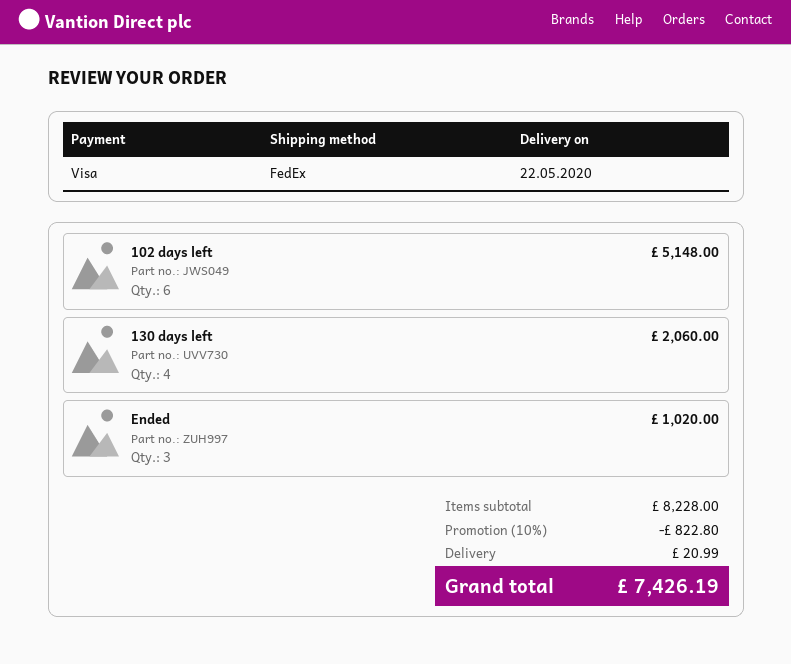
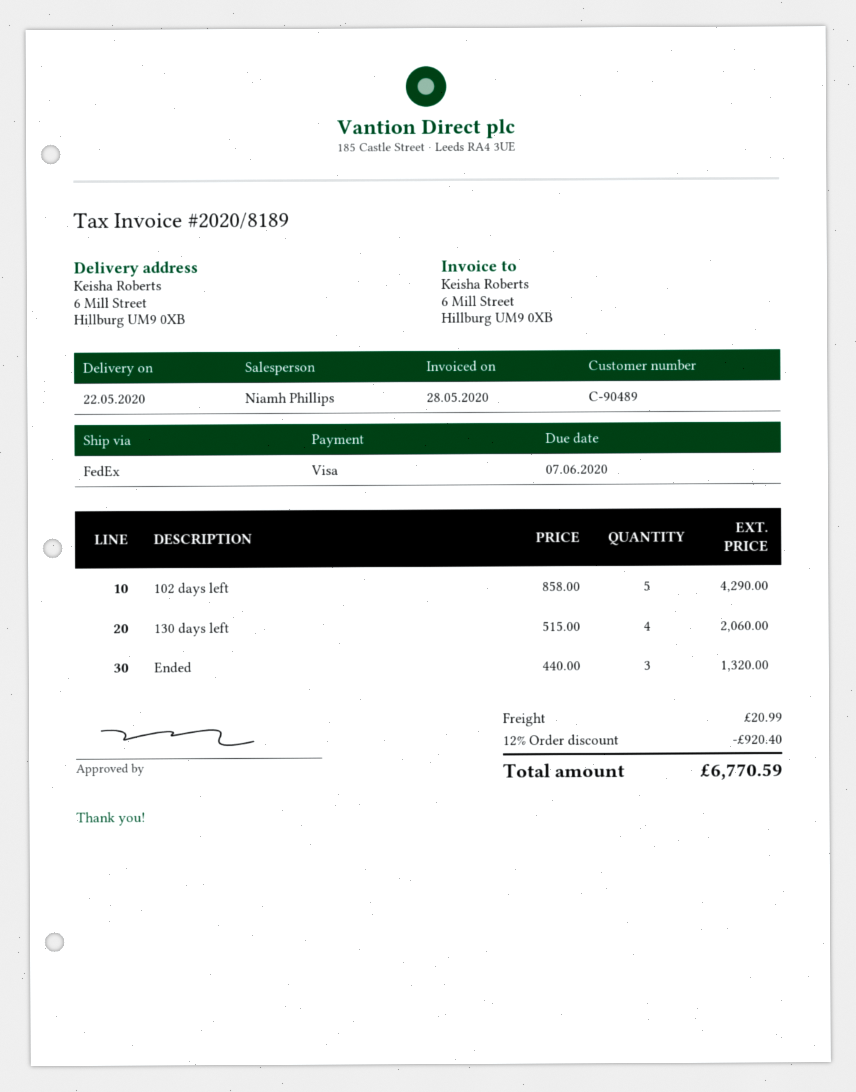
102 days left: 6 for 5148.00 -> 5 for 4290.00
Ended: 3 for 1020.00 -> 3 for 1320.00
discount: 10% = 822.80 -> 12% = 920.40
total: 7426.19 -> 6770.59

